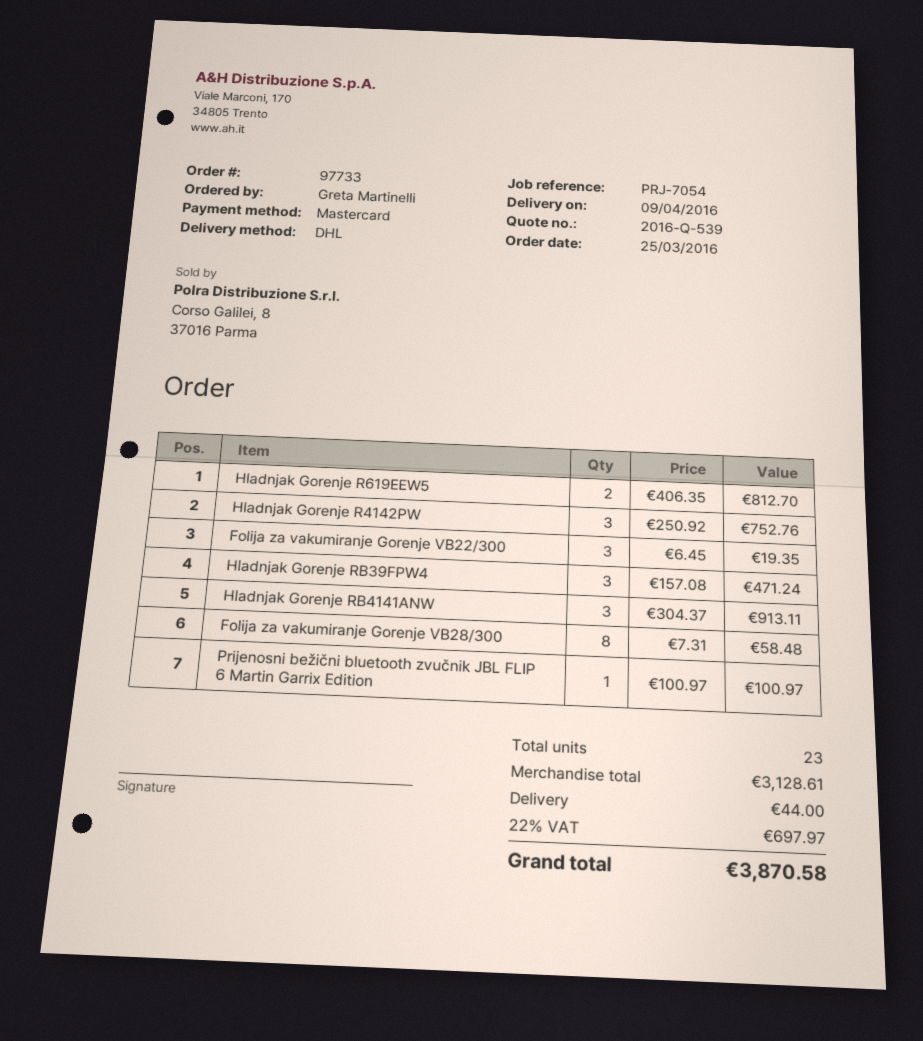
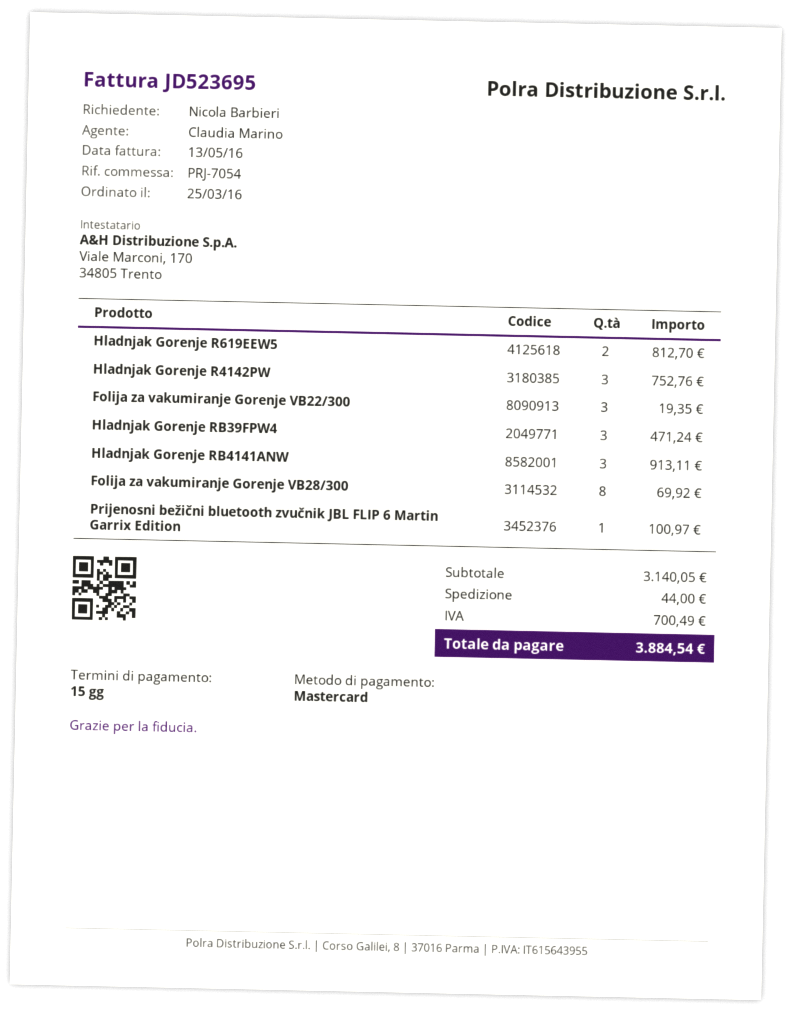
ordered by: Greta Martinelli -> Nicola Barbieri
Folija za vakumiranje Gorenje VB28/300: 8 for 58.48 -> 8 for 69.92
subtotal: 3128.61 -> 3140.05
tax: 697.97 -> 700.49
total: 3870.58 -> 3884.54

